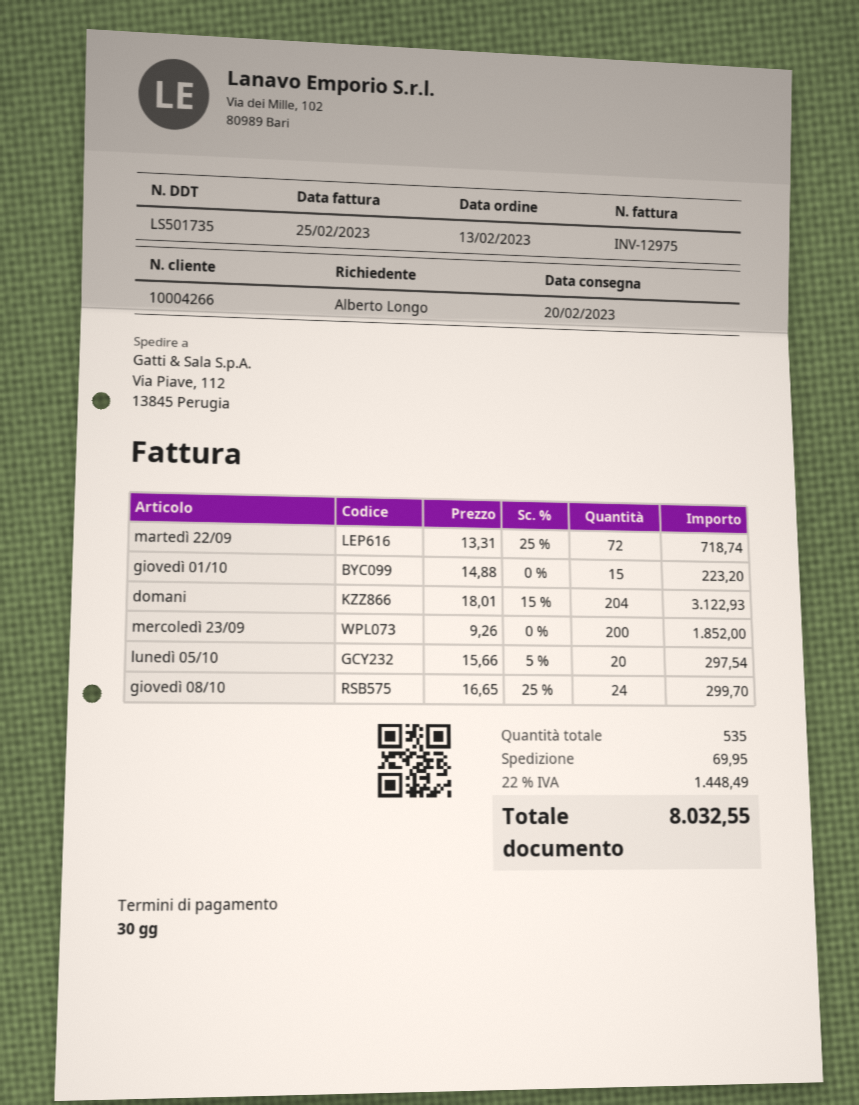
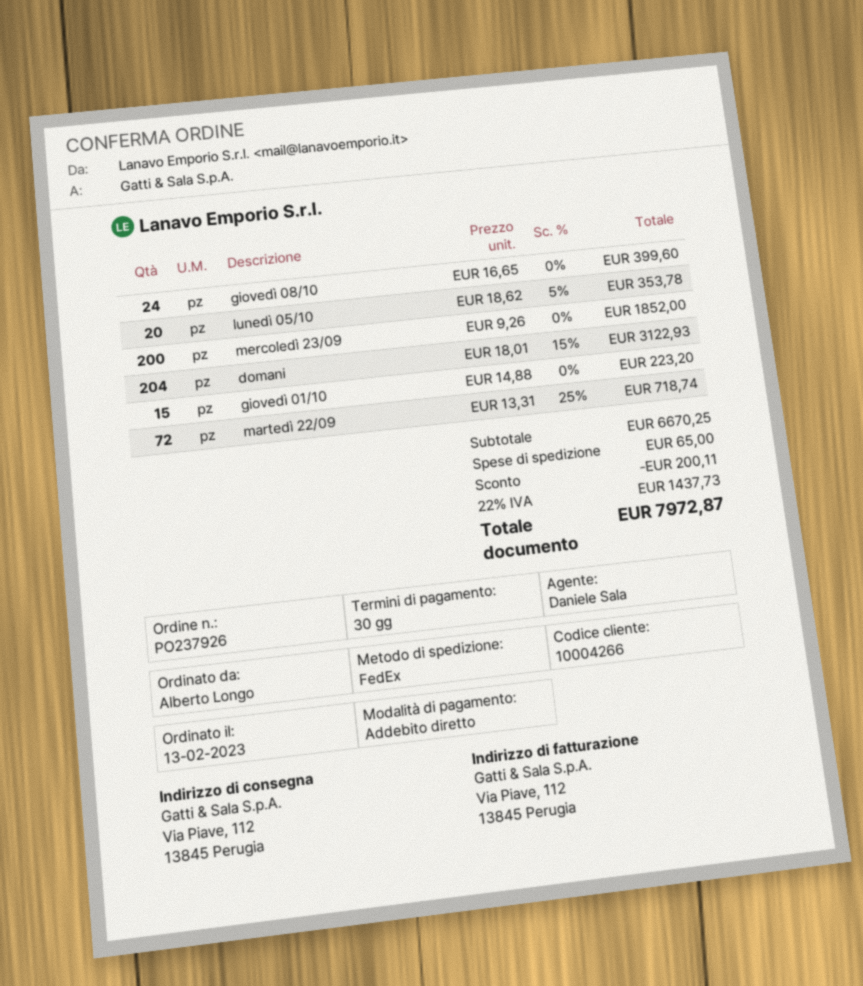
lunedì 05/10: 20 x 15.66 - 5% = 297.54 -> 20 x 18.62 - 5% = 353.78
giovedì 08/10: 24 x 16.65 - 25% = 299.70 -> 24 x 16.65 = 399.60
discount: none -> 200.11
shipping: 69.95 -> 65.00
tax: 22% = 1448.49 -> 22% = 1437.73
total: 8032.55 -> 7972.87

